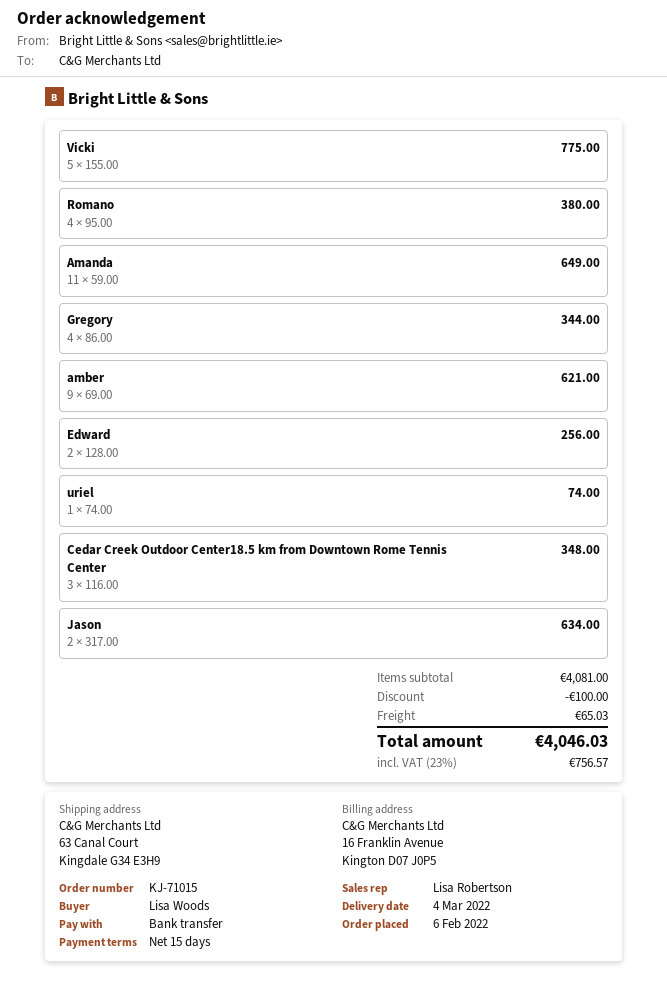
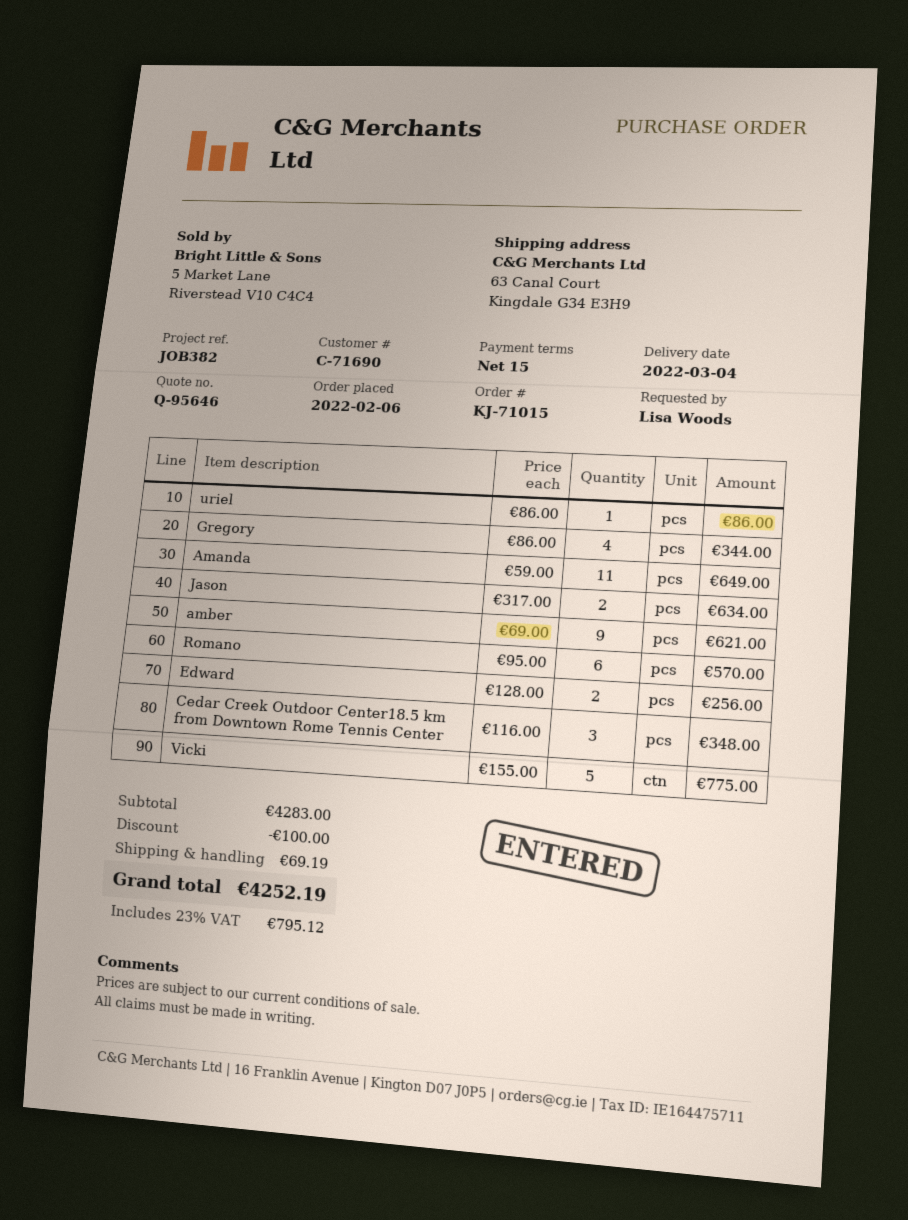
Romano: 4 x 95.00 = 380.00 -> 6 x 95.00 = 570.00
uriel: 1 x 74.00 = 74.00 -> 1 x 86.00 = 86.00
subtotal: 4081.00 -> 4283.00
shipping: 65.03 -> 69.19
tax: 23% = 756.57 -> 23% = 795.12
total: 4046.03 -> 4252.19

